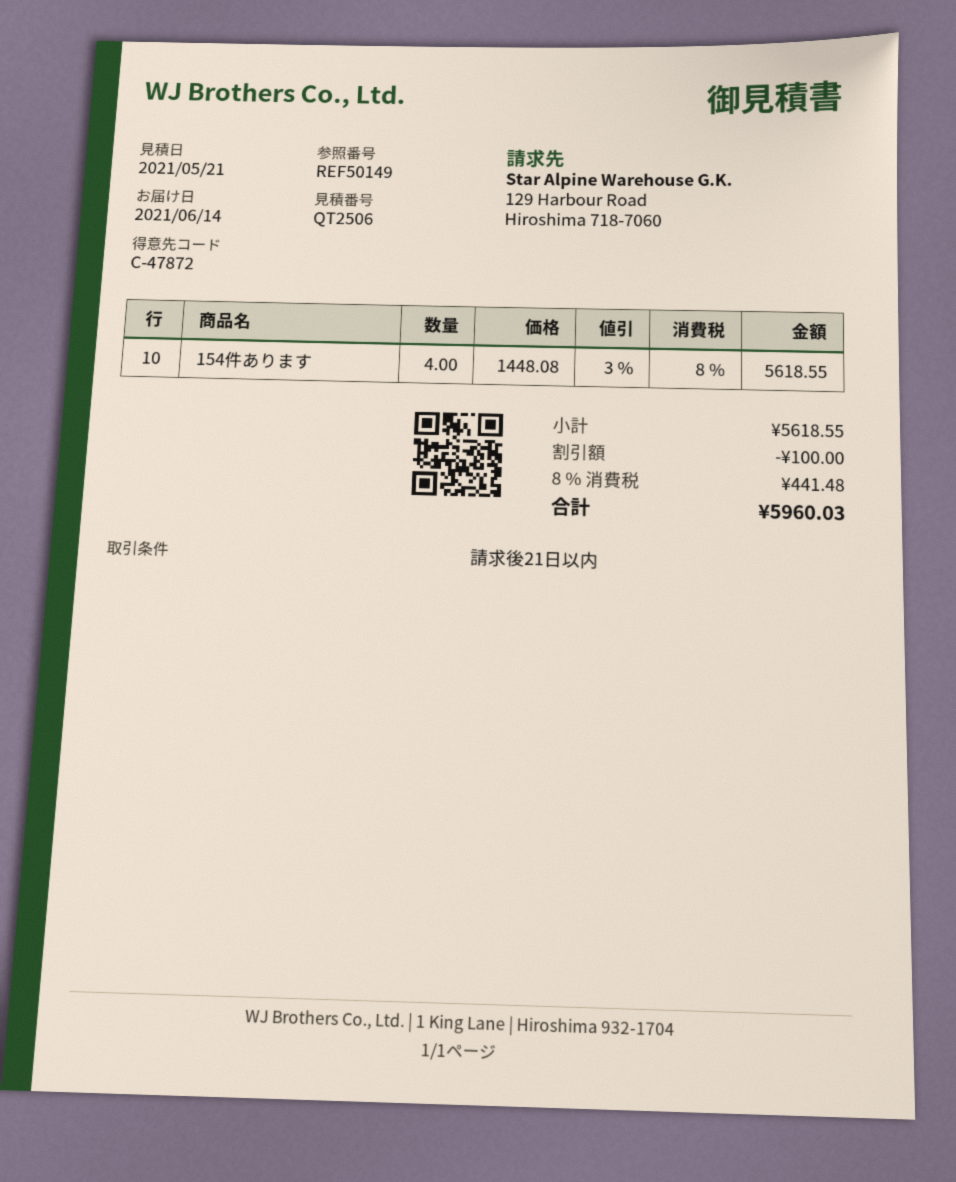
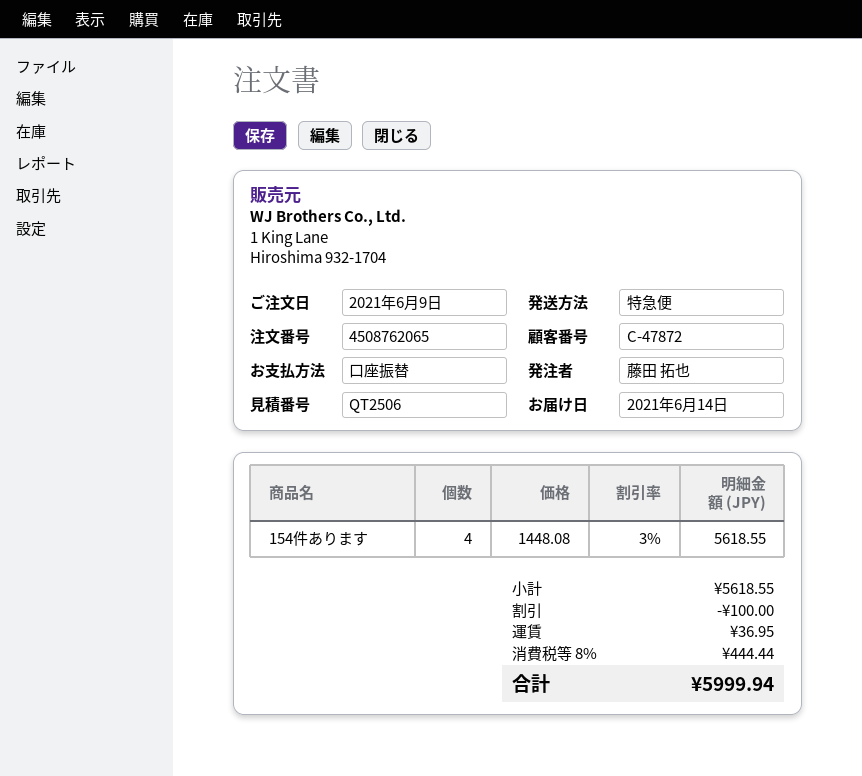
shipping: none -> 36.95
tax: 8% = 441.48 -> 8% = 444.44
total: 5960.03 -> 5999.94

